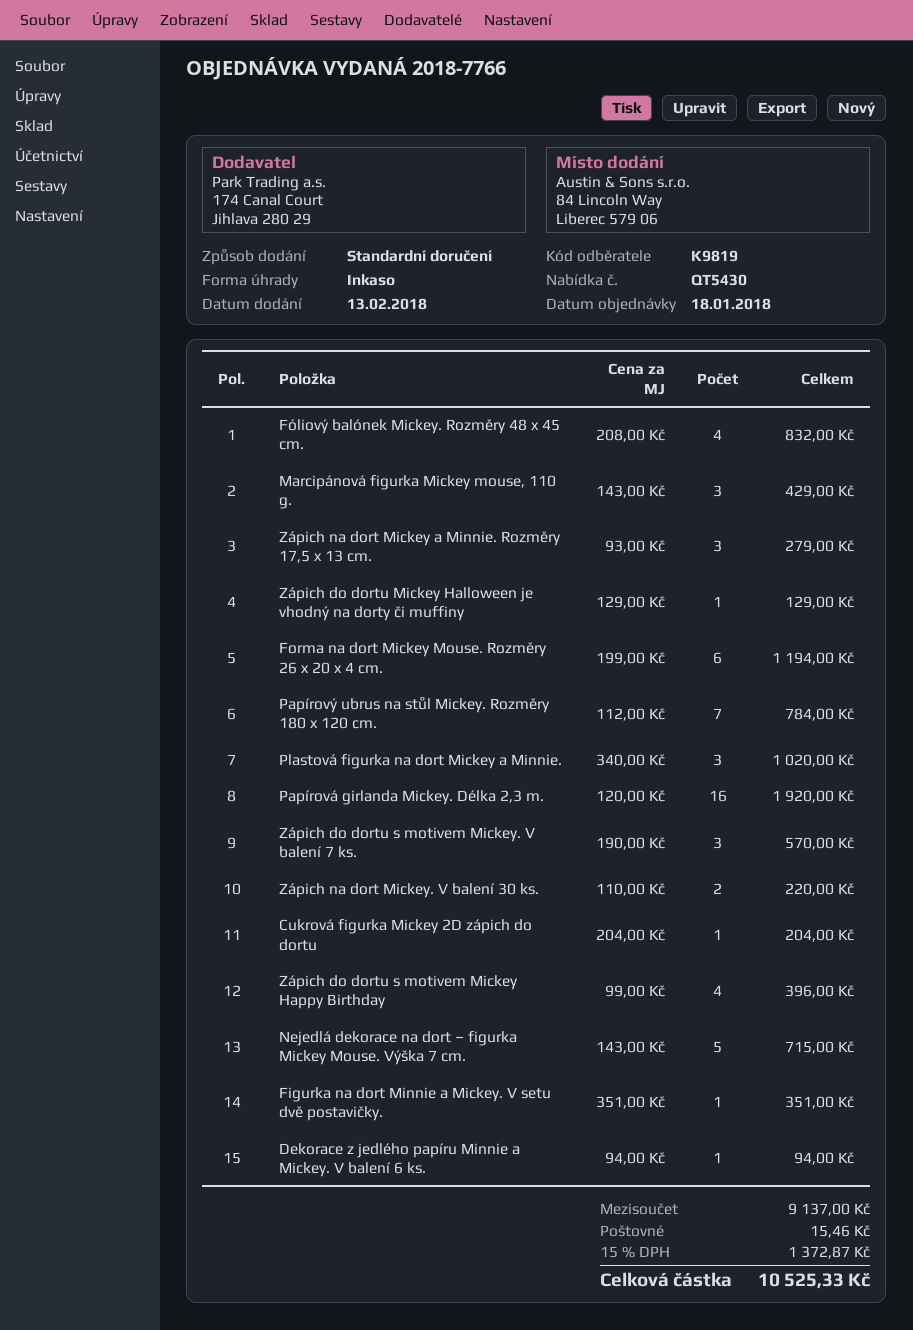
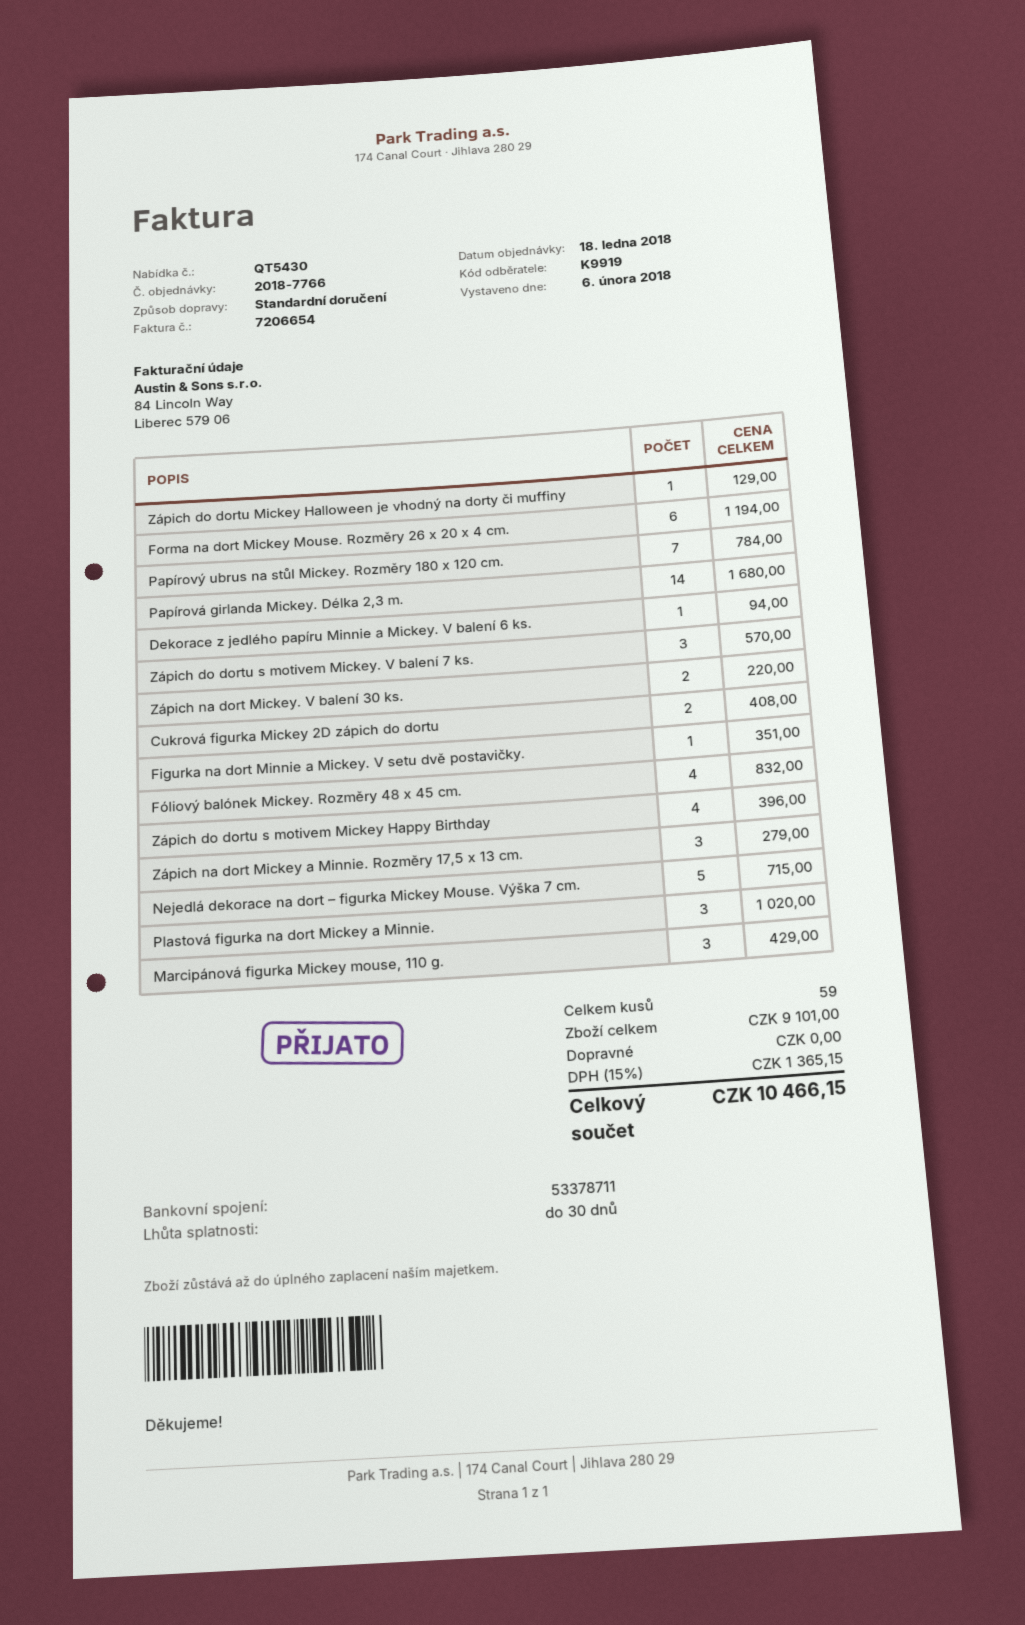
customer number: K9819 -> K9919
Papírová girlanda Mickey. Délka 2,3 m.: 16 for 1920.00 -> 14 for 1680.00
Cukrová figurka Mickey 2D zápich do dortu: 1 for 204.00 -> 2 for 408.00
subtotal: 9137.00 -> 9101.00
shipping: 15.46 -> 0.00
tax: 15% = 1372.87 -> 15% = 1365.15
total: 10525.33 -> 10466.15

